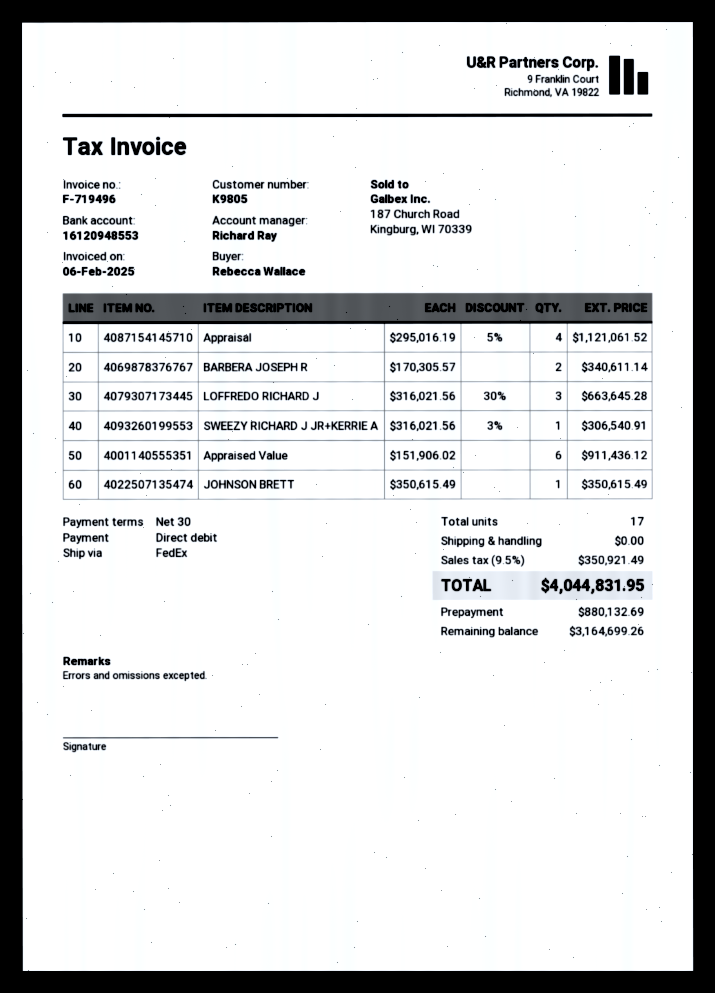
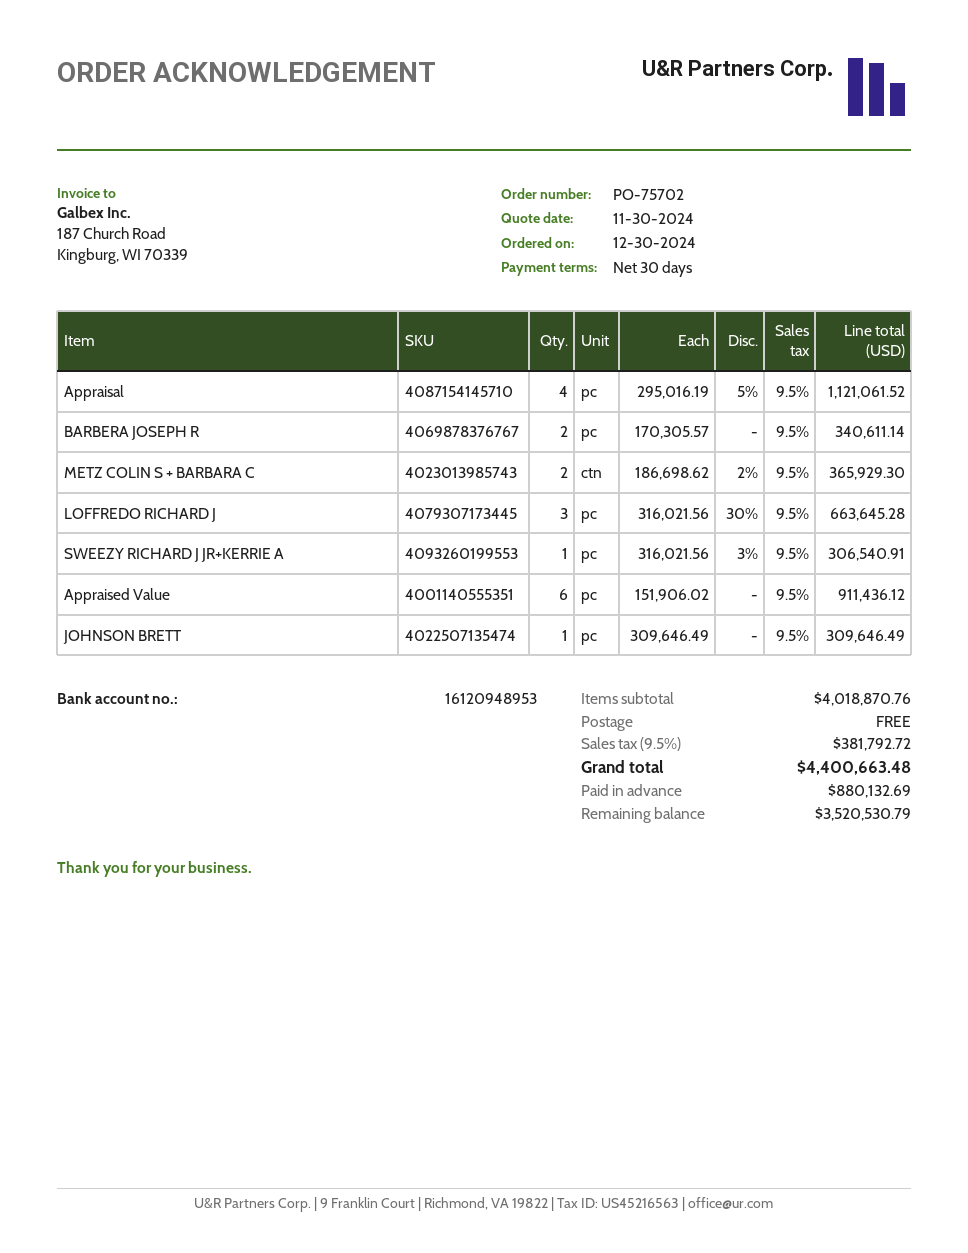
bank account: 16120948553 -> 16120948953
JOHNSON BRETT: 1 x 350615.49 = 350615.49 -> 1 x 309646.49 = 309646.49
METZ COLIN S + BARBARA C: none -> 2 x 186698.62 - 2% = 365929.30
tax: 9.5% = 350921.49 -> 9.5% = 381792.72
total: 4044831.95 -> 4400663.48
balance: 3164699.26 -> 3520530.79

